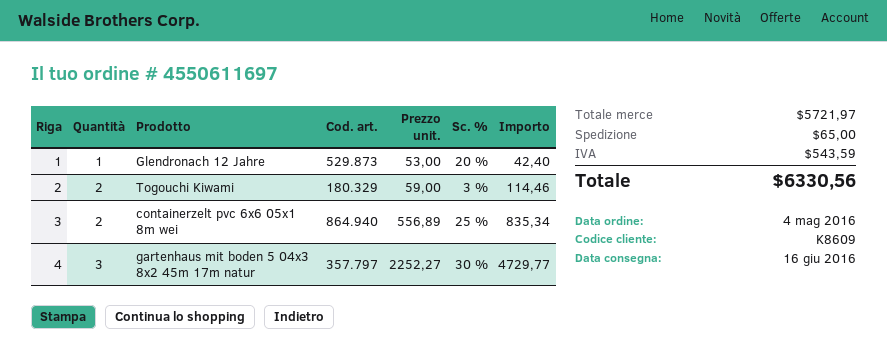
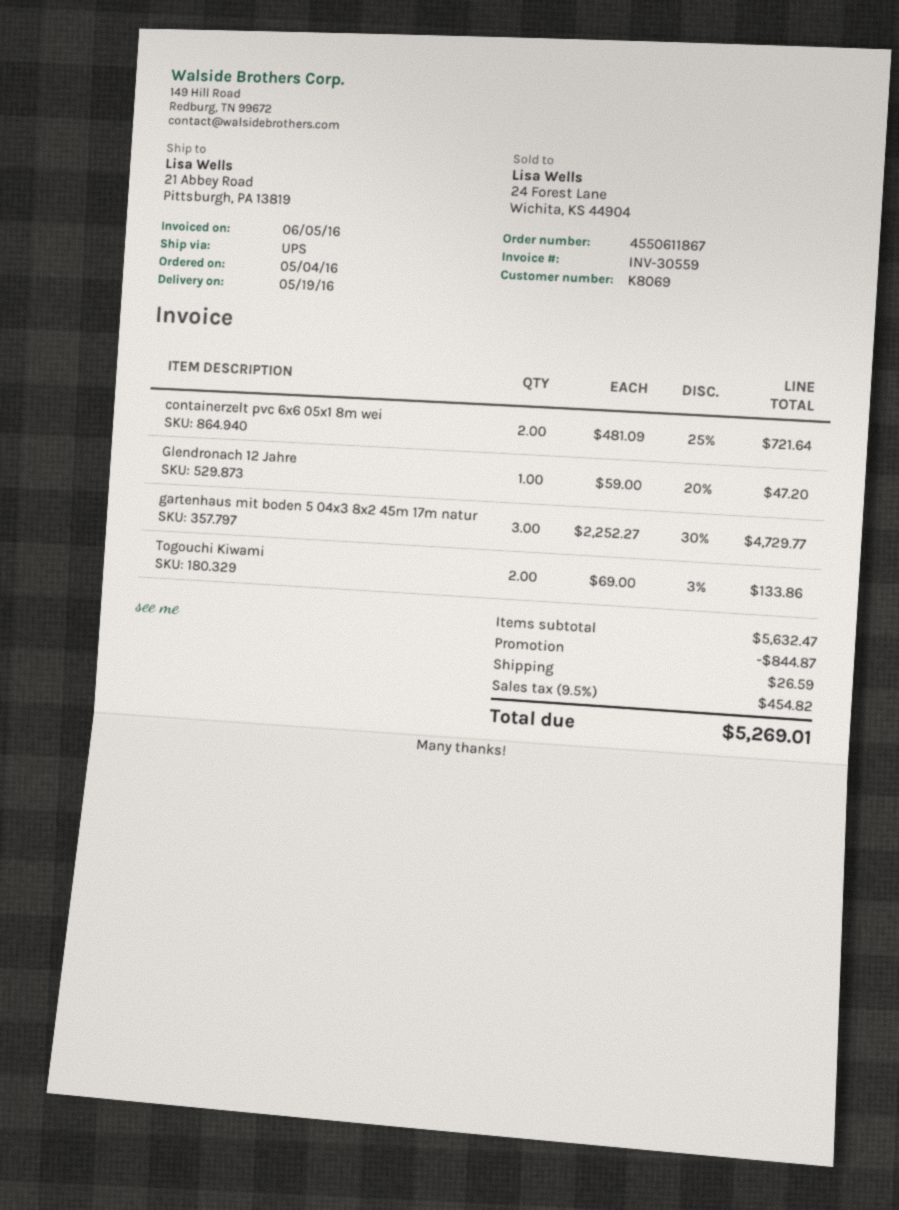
order number: 4550611697 -> 4550611867
delivery date: 2016-06-16 -> 2016-05-19
customer number: K8609 -> K8069
Glendronach 12 Jahre: 1 x 53.00 - 20% = 42.40 -> 1 x 59.00 - 20% = 47.20
Togouchi Kiwami: 2 x 59.00 - 3% = 114.46 -> 2 x 69.00 - 3% = 133.86
containerzelt pvc 6x6 05x1 8m wei: 2 x 556.89 - 25% = 835.34 -> 2 x 481.09 - 25% = 721.64
subtotal: 5721.97 -> 5632.47
discount: none -> 844.87
shipping: 65.00 -> 26.59
tax: 543.59 -> 454.82
total: 6330.56 -> 5269.01

